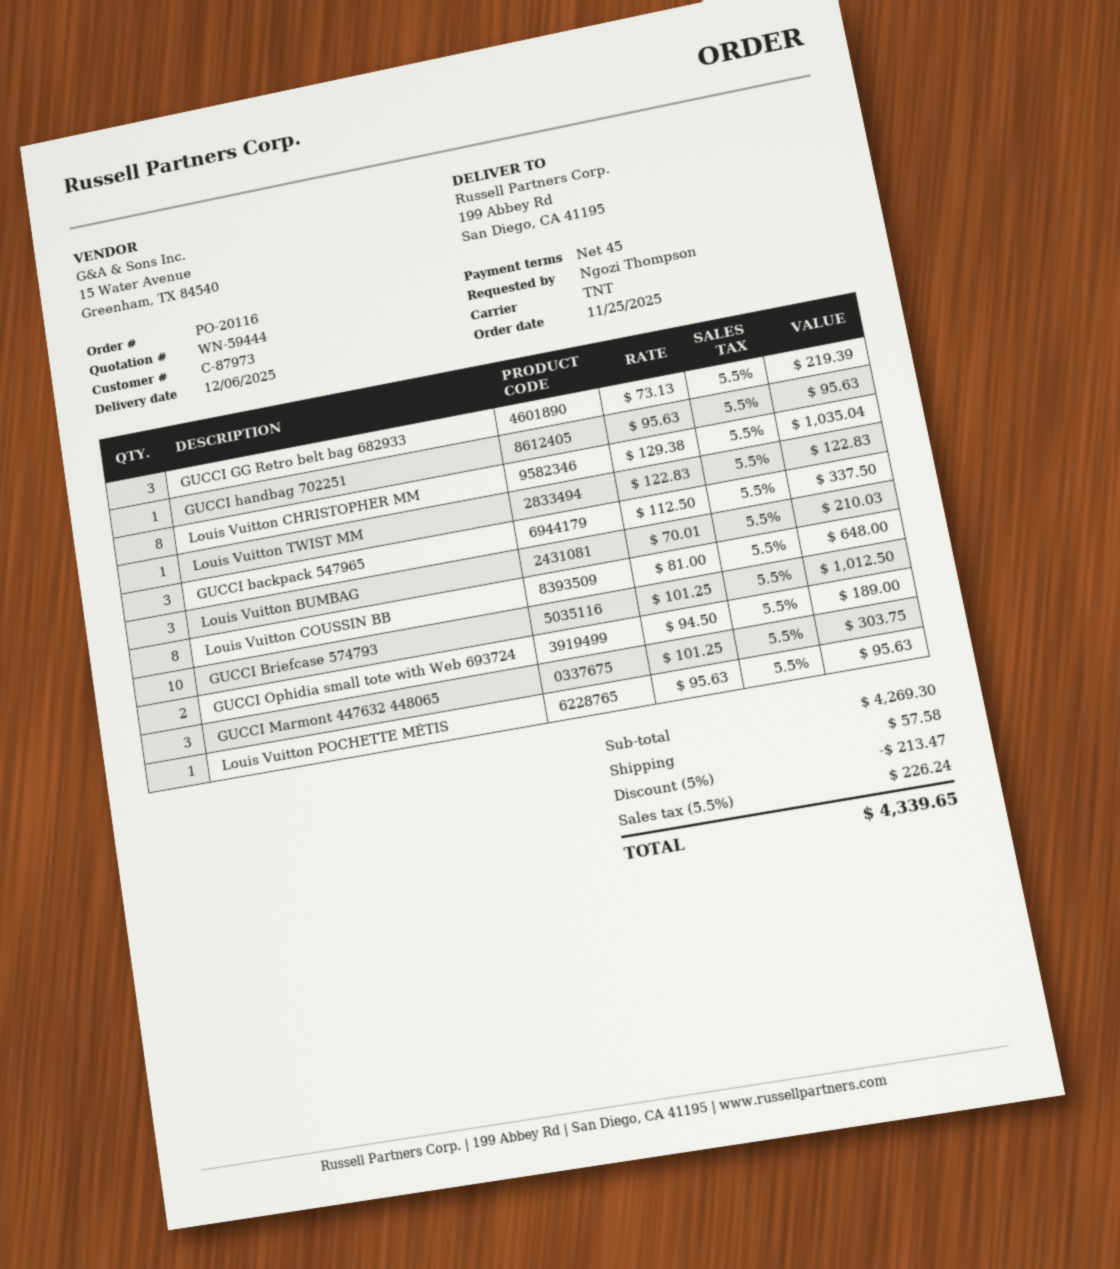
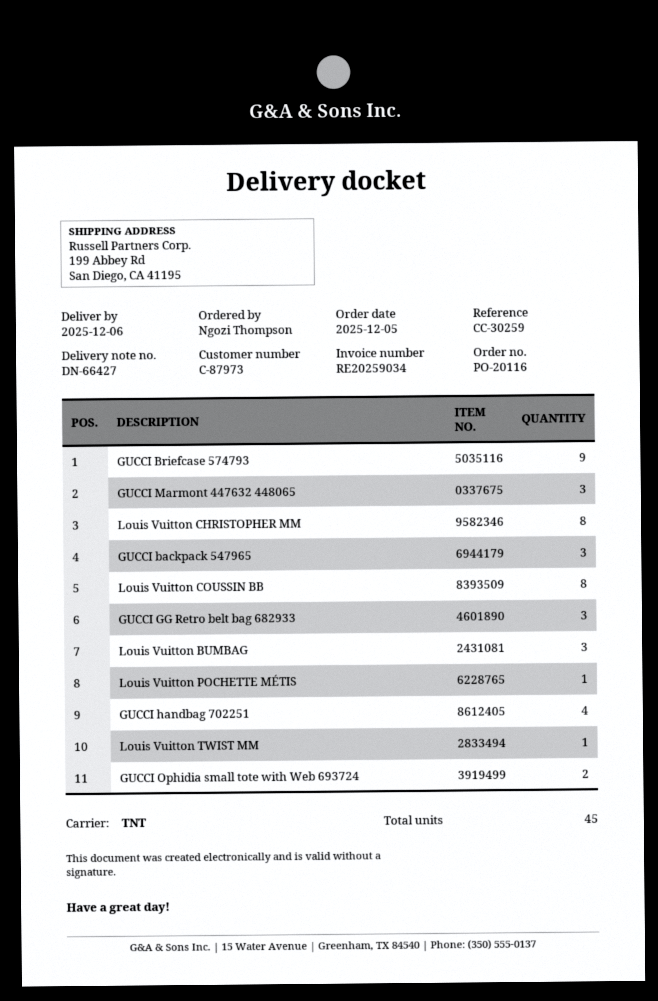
order date: 2025-11-25 -> 2025-12-05
GUCCI handbag 702251: 1 -> 4
GUCCI Briefcase 574793: 10 -> 9

